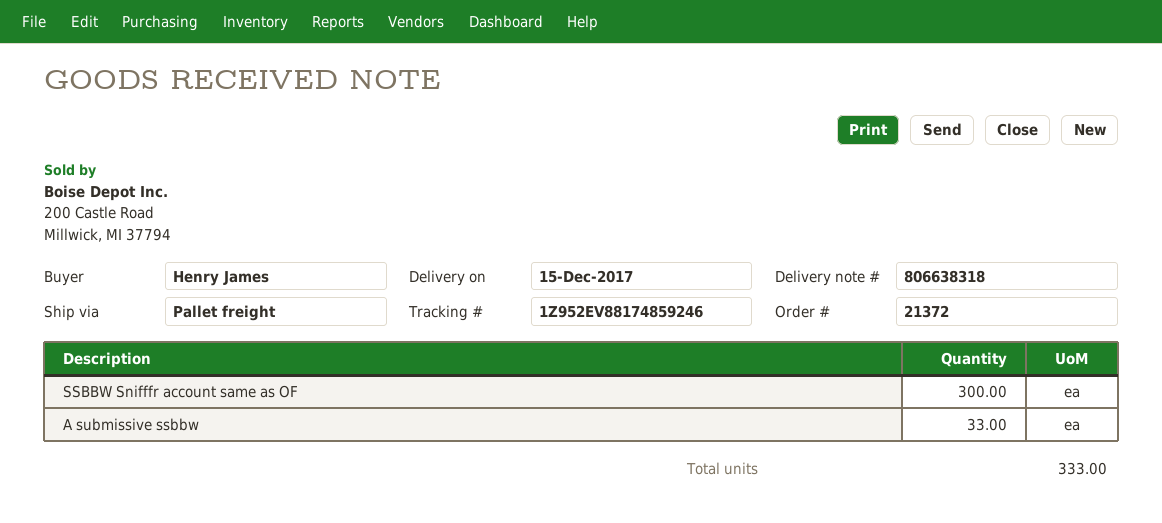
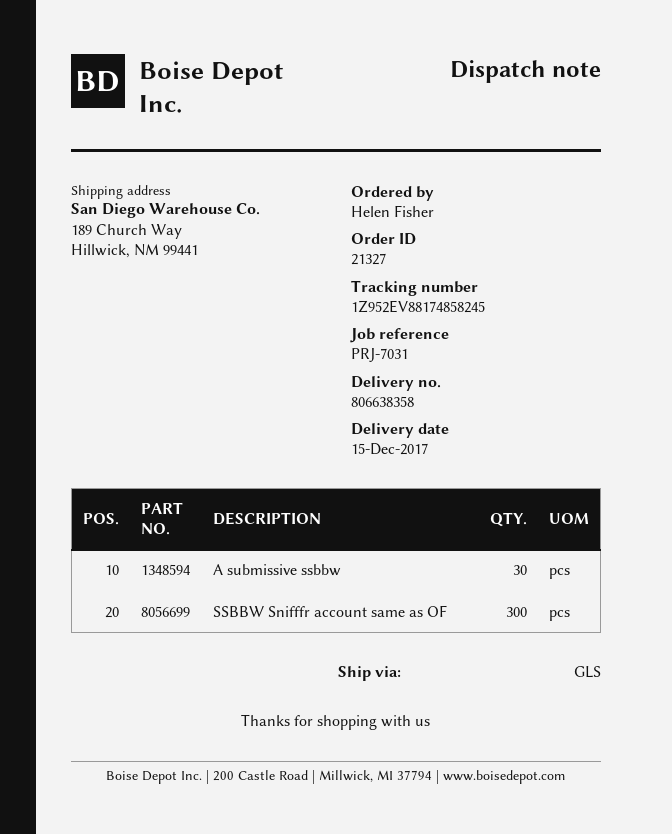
order number: 21372 -> 21327
delivery note number: 806638318 -> 806638358
ordered by: Henry James -> Helen Fisher
shipping method: pallet freight -> GLS
tracking number: 1Z952EV88174859246 -> 1Z952EV88174858245
A submissive ssbbw: 33 -> 30

